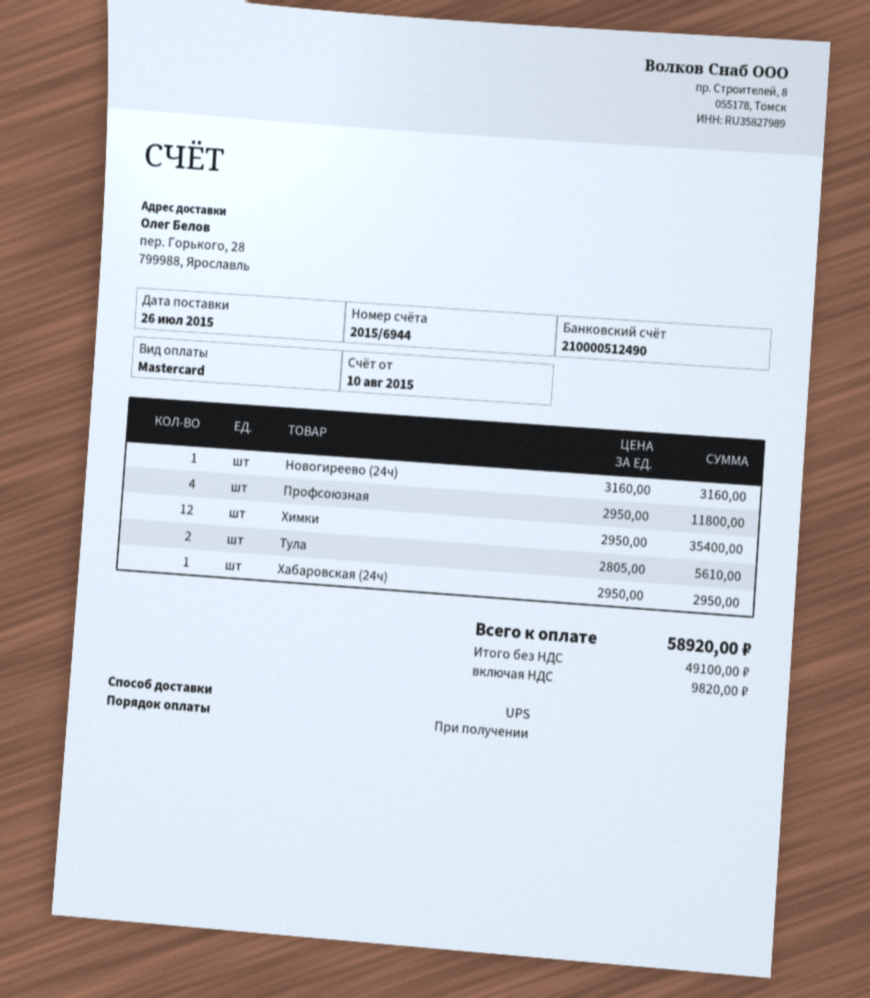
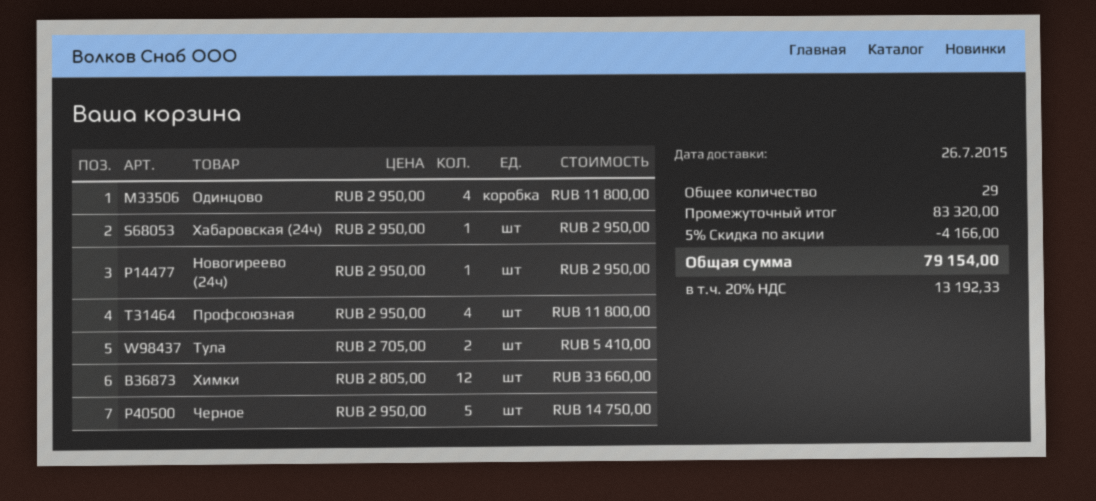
Новогиреево (24ч): 1 x 3160.00 = 3160.00 -> 1 x 2950.00 = 2950.00
Химки: 12 x 2950.00 = 35400.00 -> 12 x 2805.00 = 33660.00
Тула: 2 x 2805.00 = 5610.00 -> 2 x 2705.00 = 5410.00
Одинцово: none -> 4 x 2950.00 = 11800.00
Черное: none -> 5 x 2950.00 = 14750.00
discount: none -> 5% = 4166.00
tax: 9820.00 -> 13192.33
total: 58920.00 -> 79154.00

